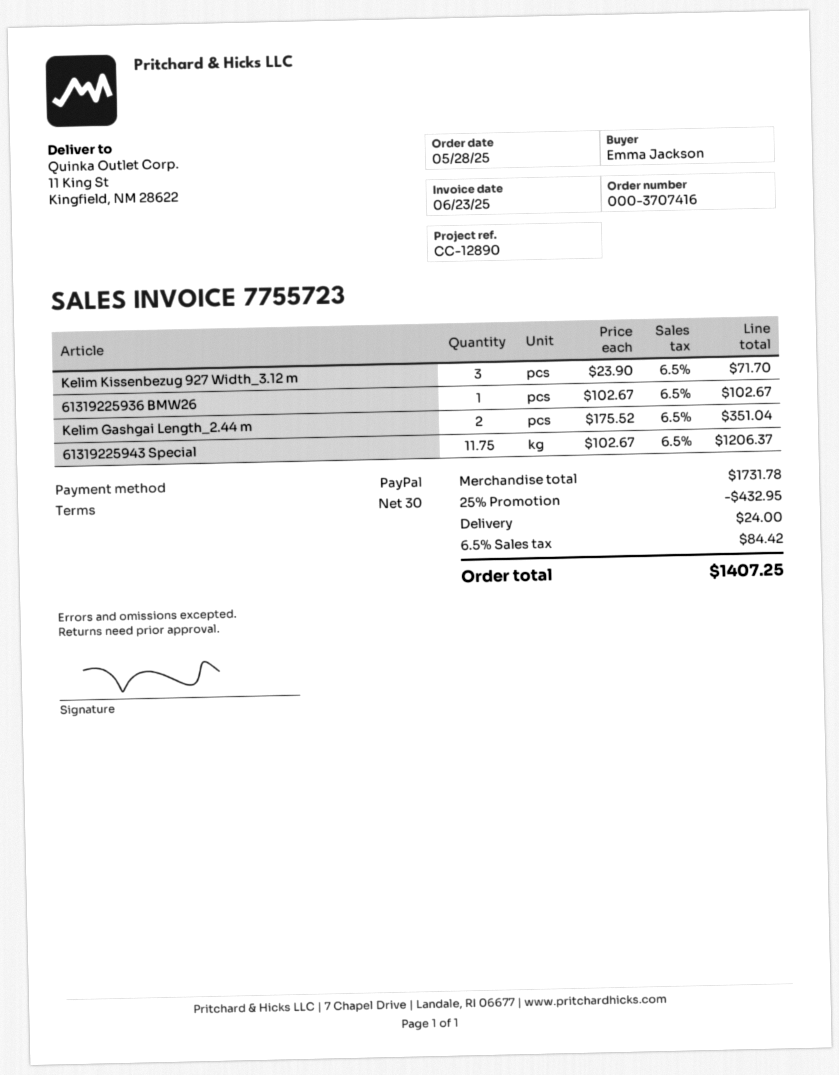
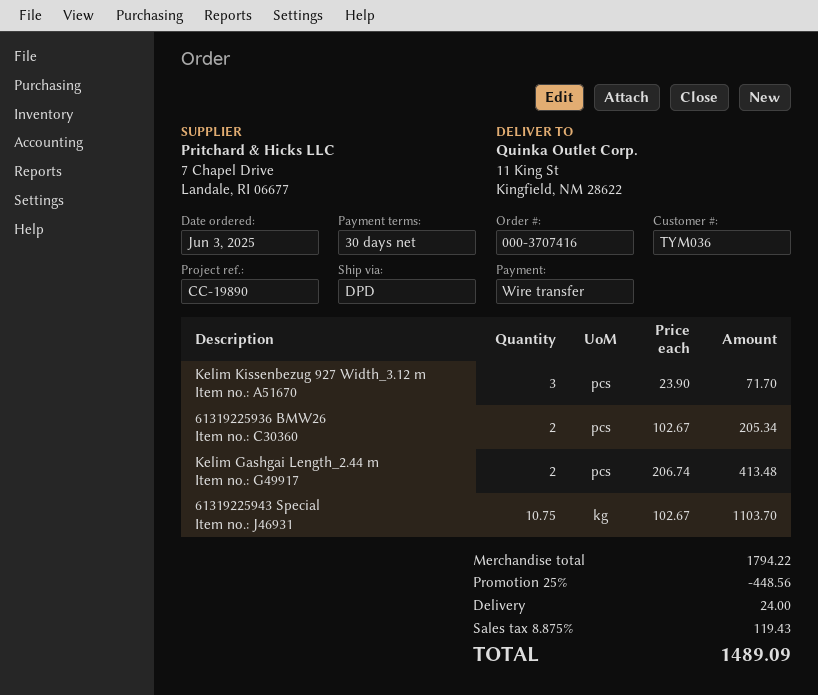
order date: 2025-05-28 -> 2025-06-03
reference: CC-12890 -> CC-19890
payment method: PayPal -> bank transfer
61319225936 BMW26: 1 x 102.67 = 102.67 -> 2 x 102.67 = 205.34
Kelim Gashgai Length_2.44 m: 2 x 175.52 = 351.04 -> 2 x 206.74 = 413.48
61319225943 Special: 11.75 x 102.67 = 1206.37 -> 10.75 x 102.67 = 1103.70
subtotal: 1731.78 -> 1794.22
discount: 25% = 432.95 -> 25% = 448.56
tax: 6.5% = 84.42 -> 8.875% = 119.43
total: 1407.25 -> 1489.09

